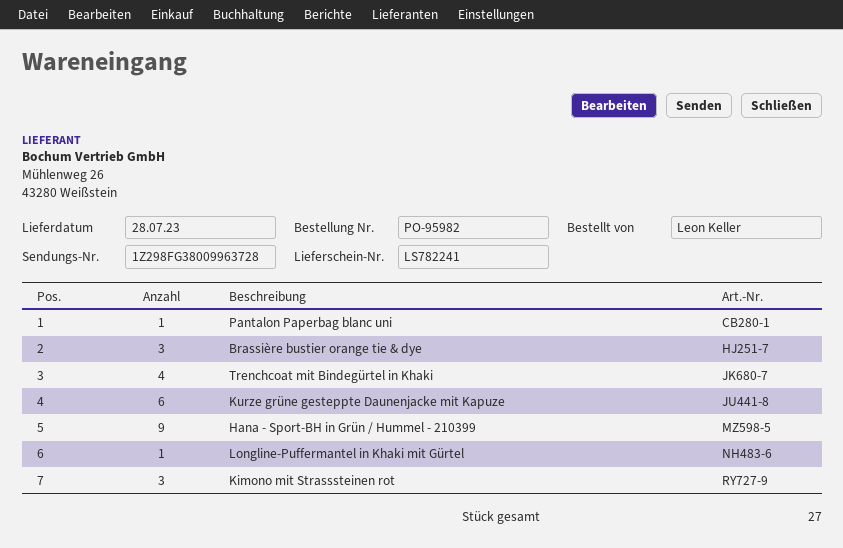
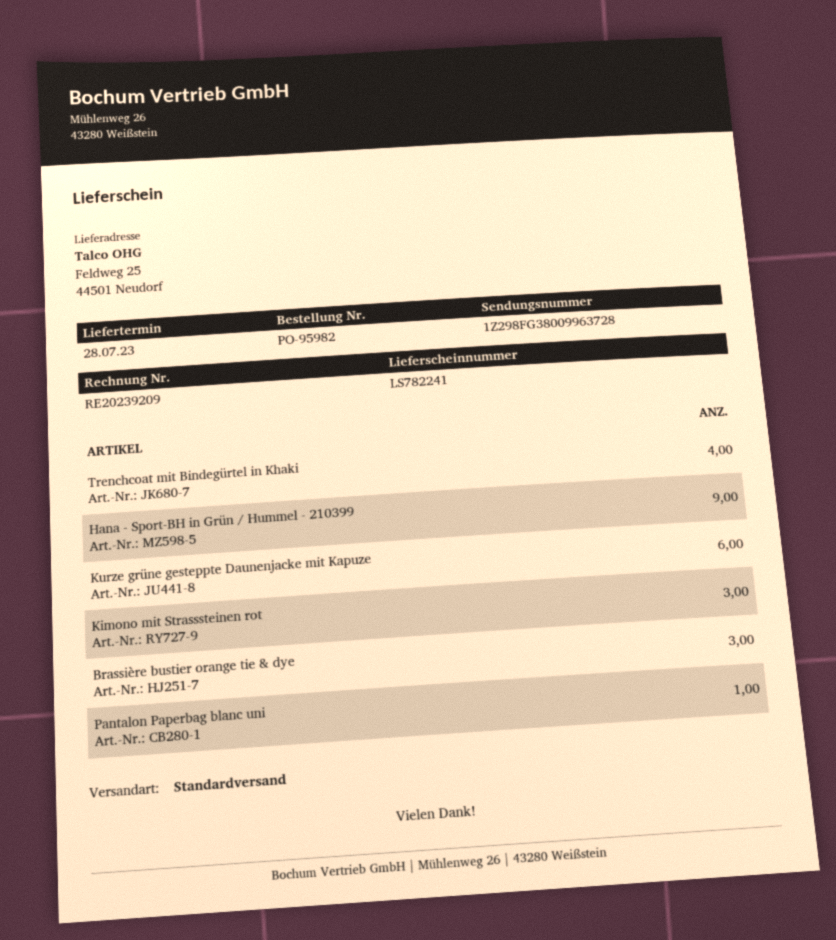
Longline-Puffermantel in Khaki mit Gürtel: 1 -> none

